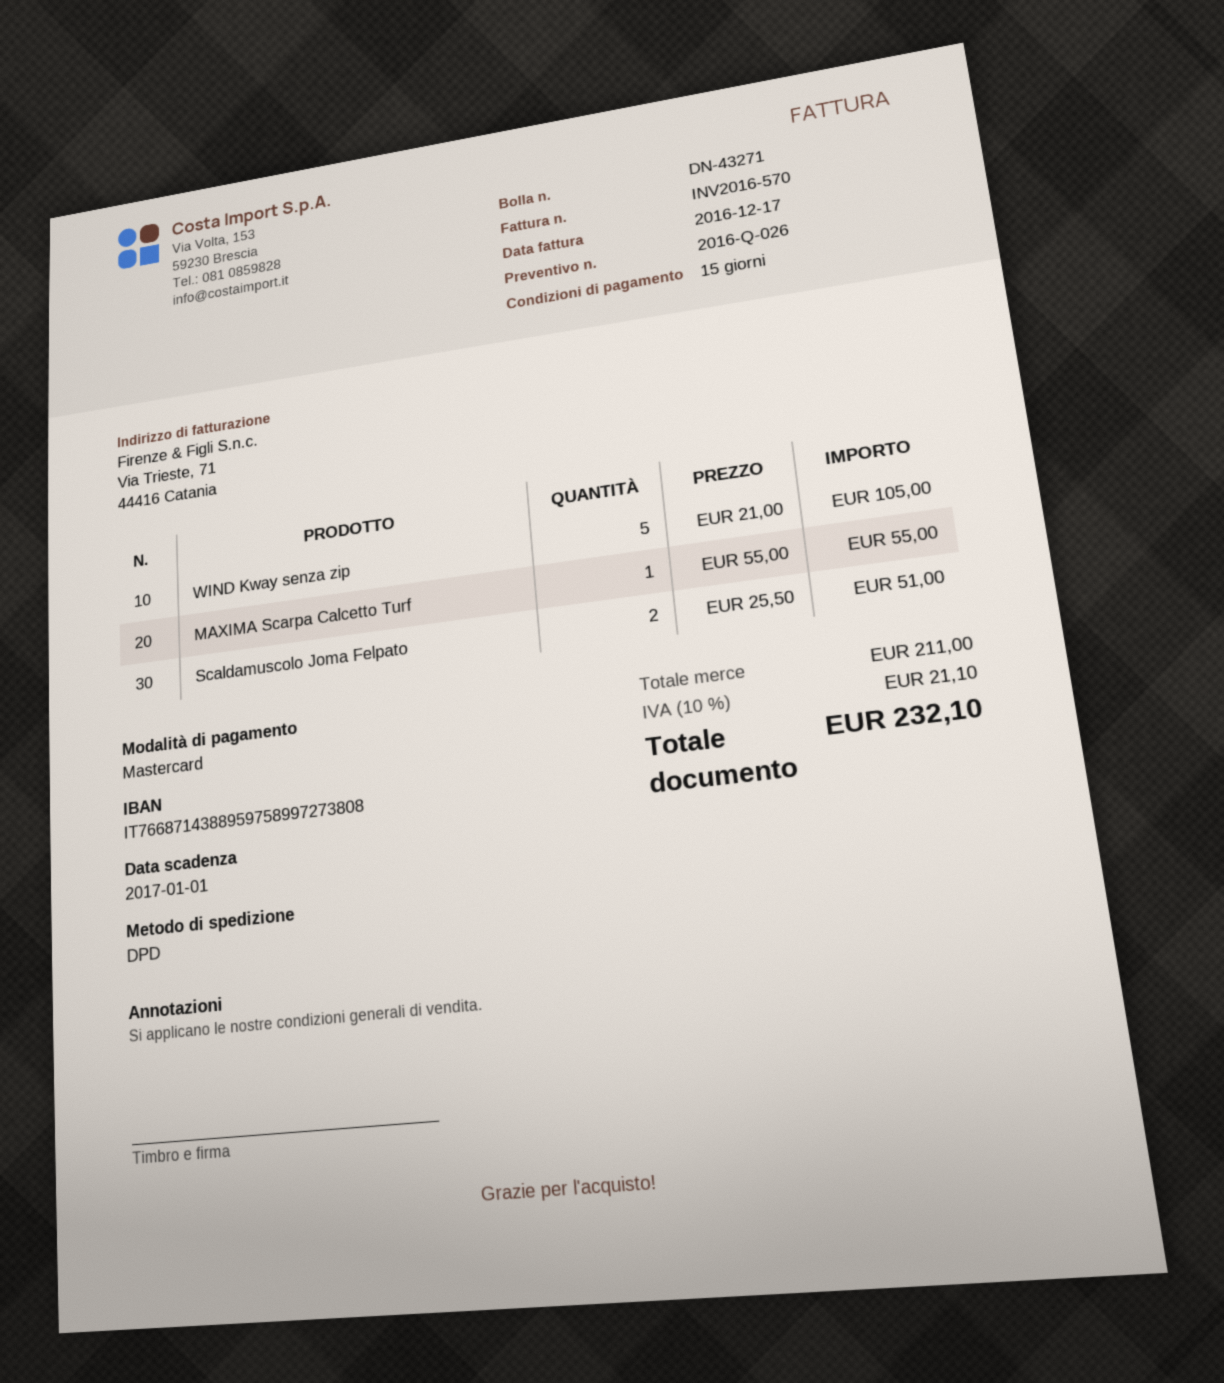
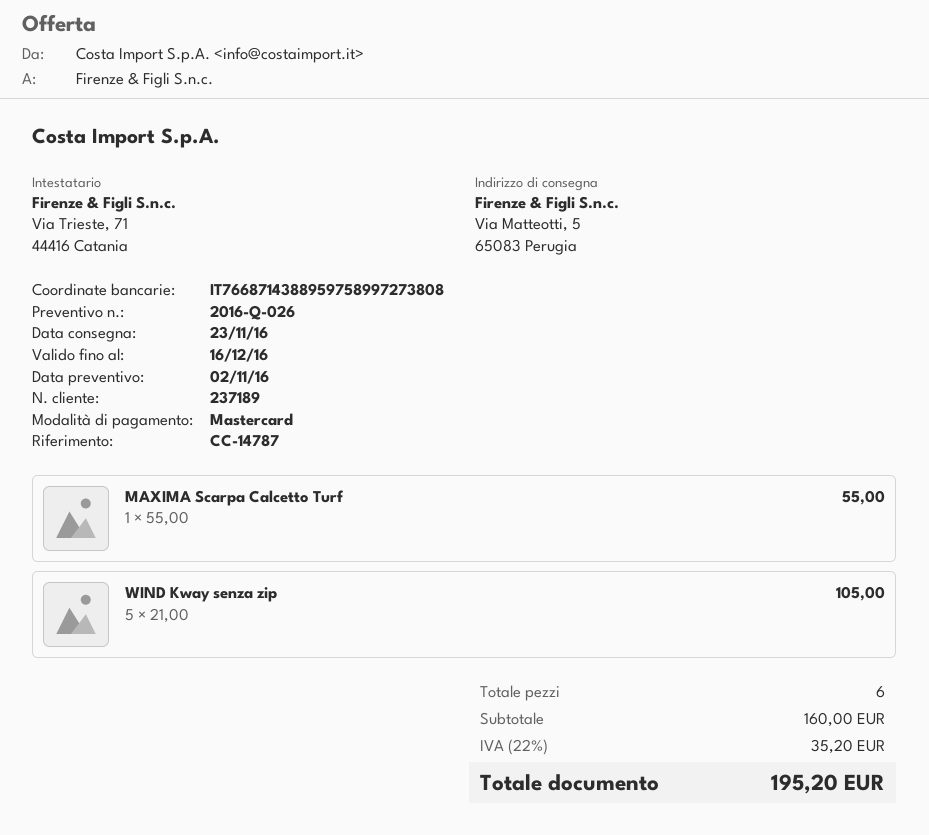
Scaldamuscolo Joma Felpato: 2 x 25.50 = 51.00 -> none
subtotal: 211.00 -> 160.00
tax: 10% = 21.10 -> 22% = 35.20
total: 232.10 -> 195.20

